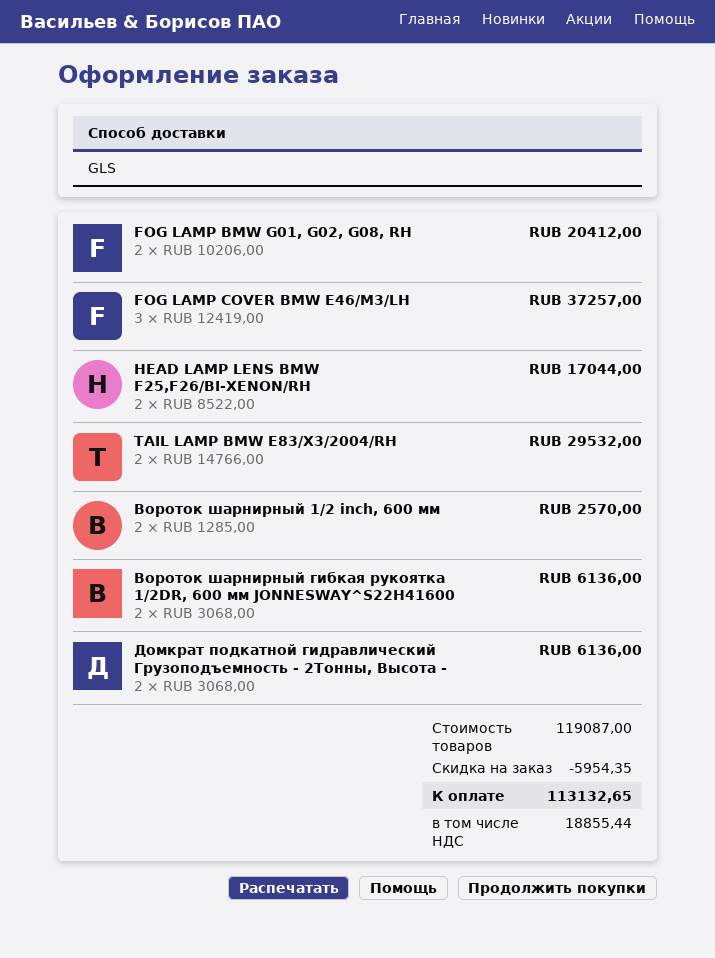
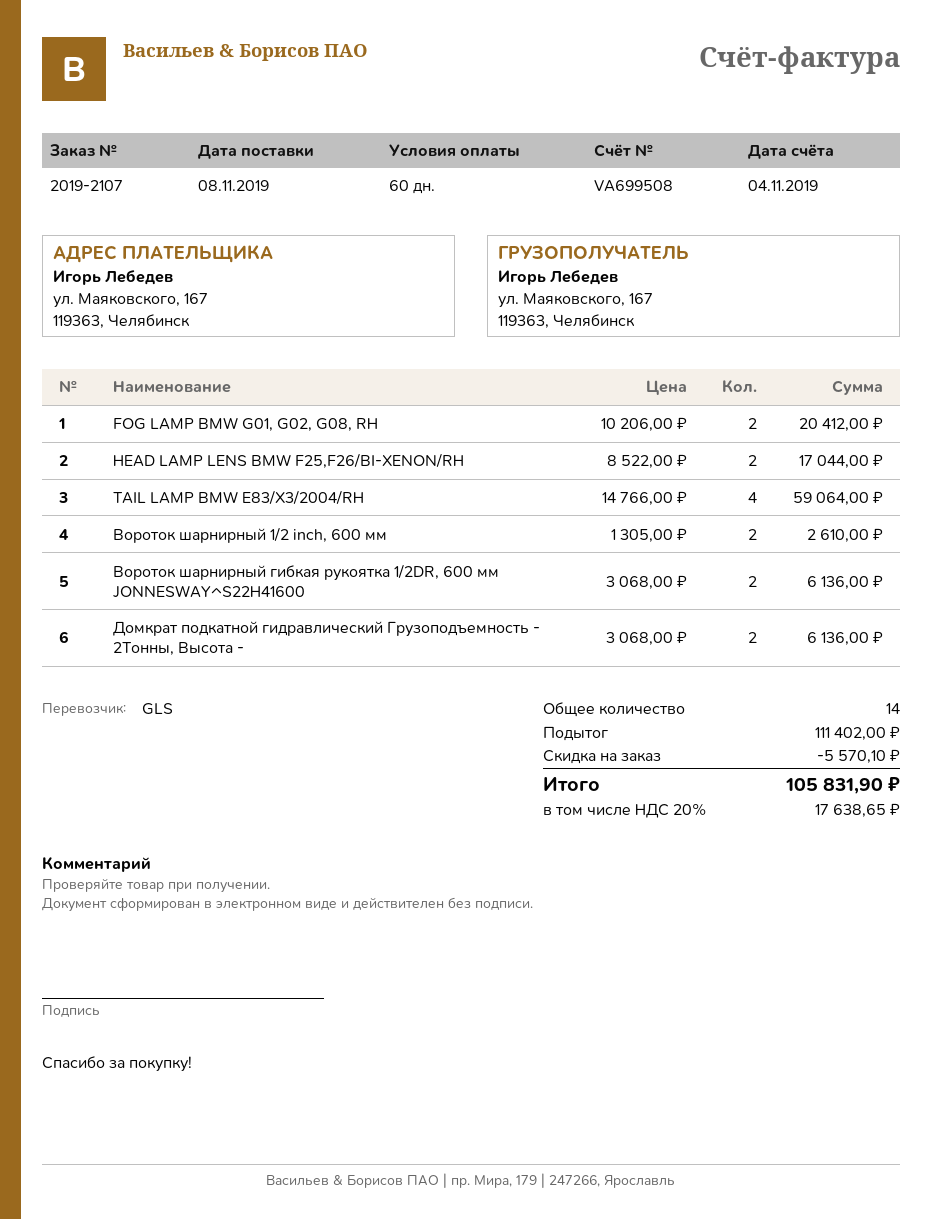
FOG LAMP COVER BMW E46/M3/LH: 3 x 12419.00 = 37257.00 -> none
TAIL LAMP BMW E83/X3/2004/RH: 2 x 14766.00 = 29532.00 -> 4 x 14766.00 = 59064.00
Вороток шарнирный 1/2 inch, 600 мм: 2 x 1285.00 = 2570.00 -> 2 x 1305.00 = 2610.00
subtotal: 119087.00 -> 111402.00
discount: 5954.35 -> 5570.10
tax: 18855.44 -> 17638.65
total: 113132.65 -> 105831.90

